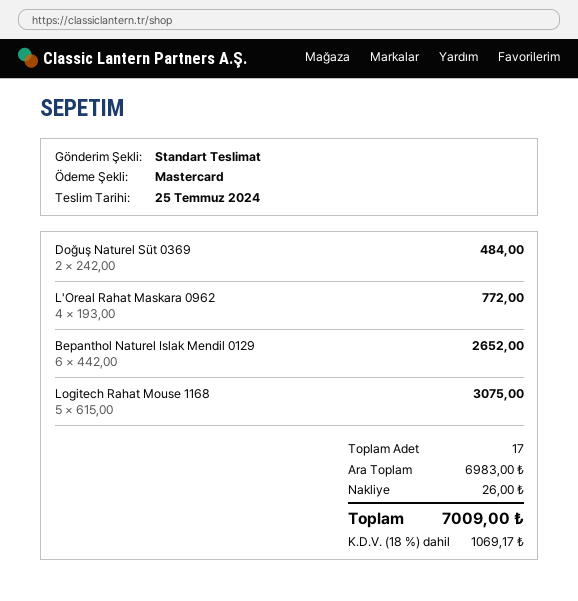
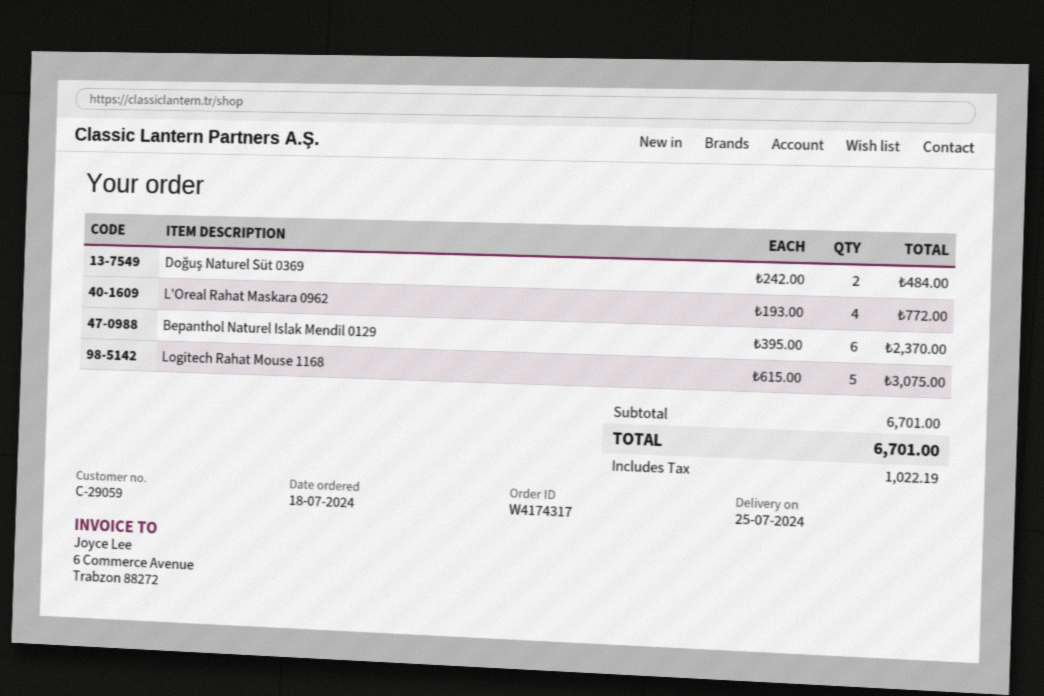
Bepanthol Naturel Islak Mendil 0129: 6 x 442.00 = 2652.00 -> 6 x 395.00 = 2370.00
subtotal: 6983.00 -> 6701.00
shipping: 26.00 -> none
tax: 1069.17 -> 1022.19
total: 7009.00 -> 6701.00

